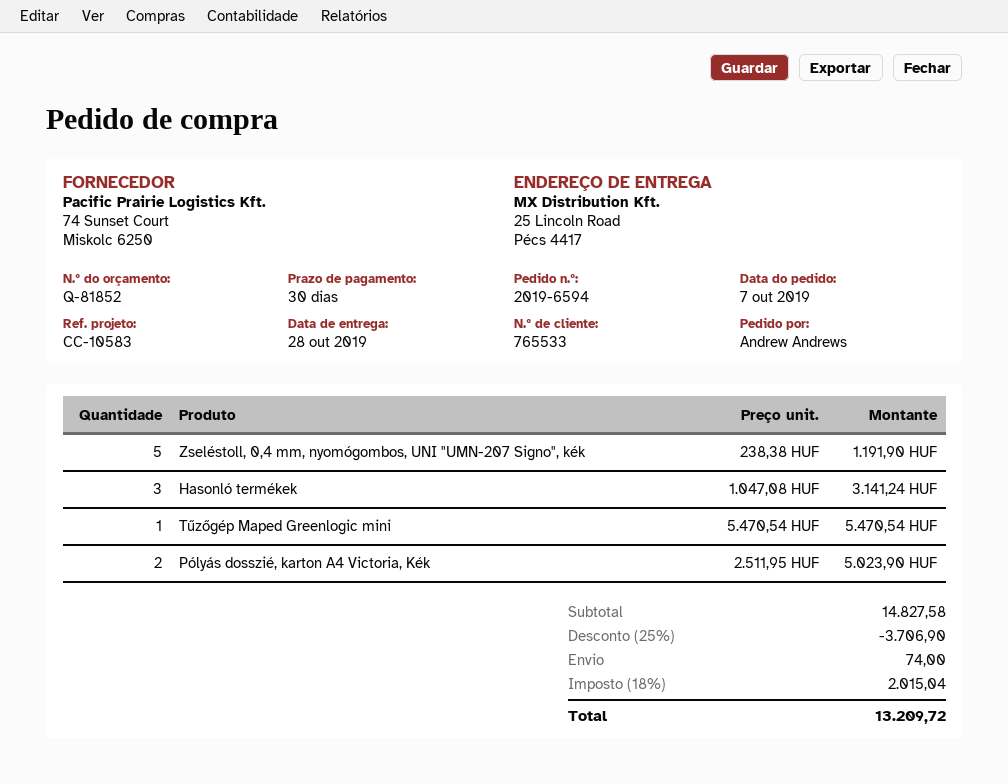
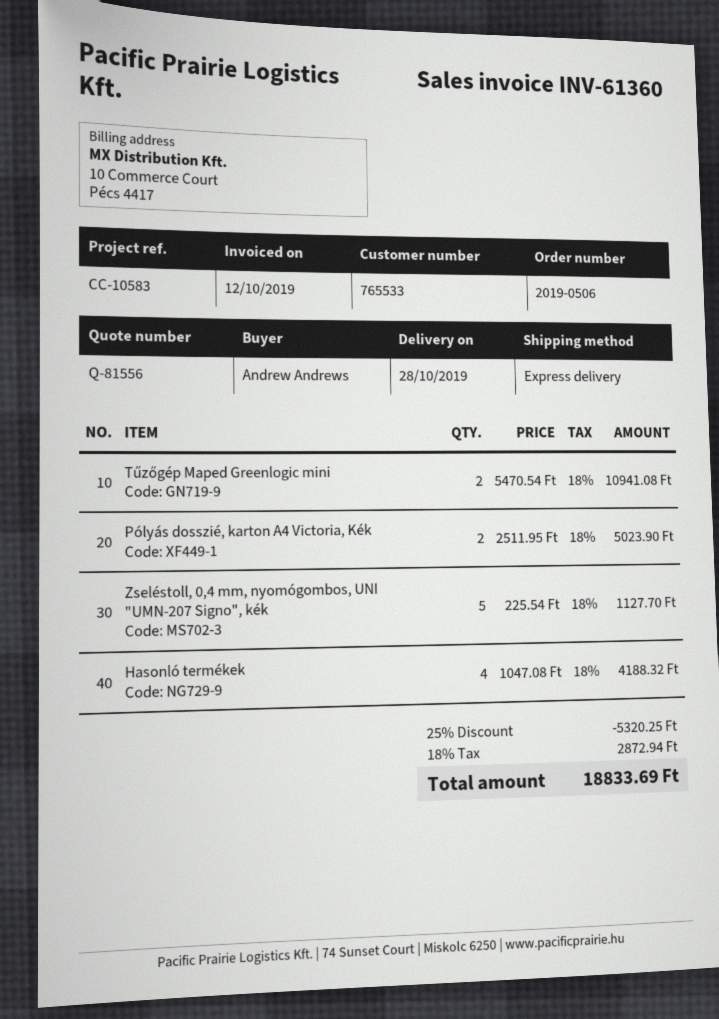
quote number: Q-81852 -> Q-81556
order number: 2019-6594 -> 2019-0506
Zseléstoll, 0,4 mm, nyomógombos, UNI "UMN-207 Signo", kék: 5 x 238.38 = 1191.90 -> 5 x 225.54 = 1127.70
Hasonló termékek: 3 x 1047.08 = 3141.24 -> 4 x 1047.08 = 4188.32
Tűzőgép Maped Greenlogic mini: 1 x 5470.54 = 5470.54 -> 2 x 5470.54 = 10941.08
discount: 25% = 3706.90 -> 25% = 5320.25
shipping: 74.00 -> none
tax: 18% = 2015.04 -> 18% = 2872.94
total: 13209.72 -> 18833.69

